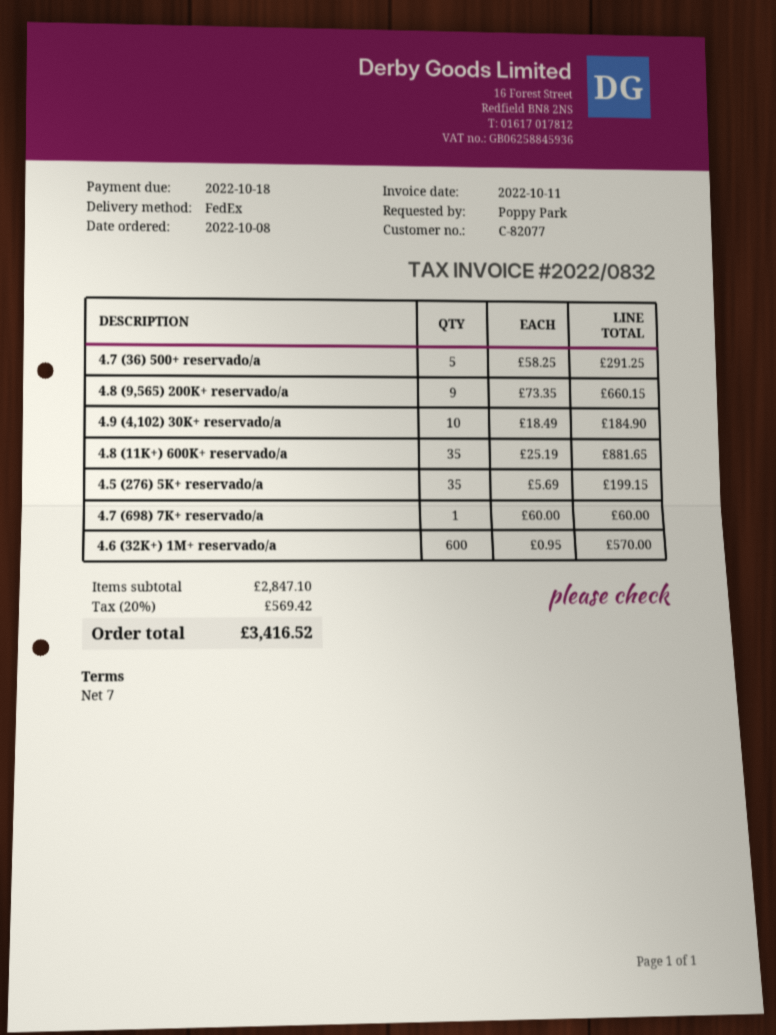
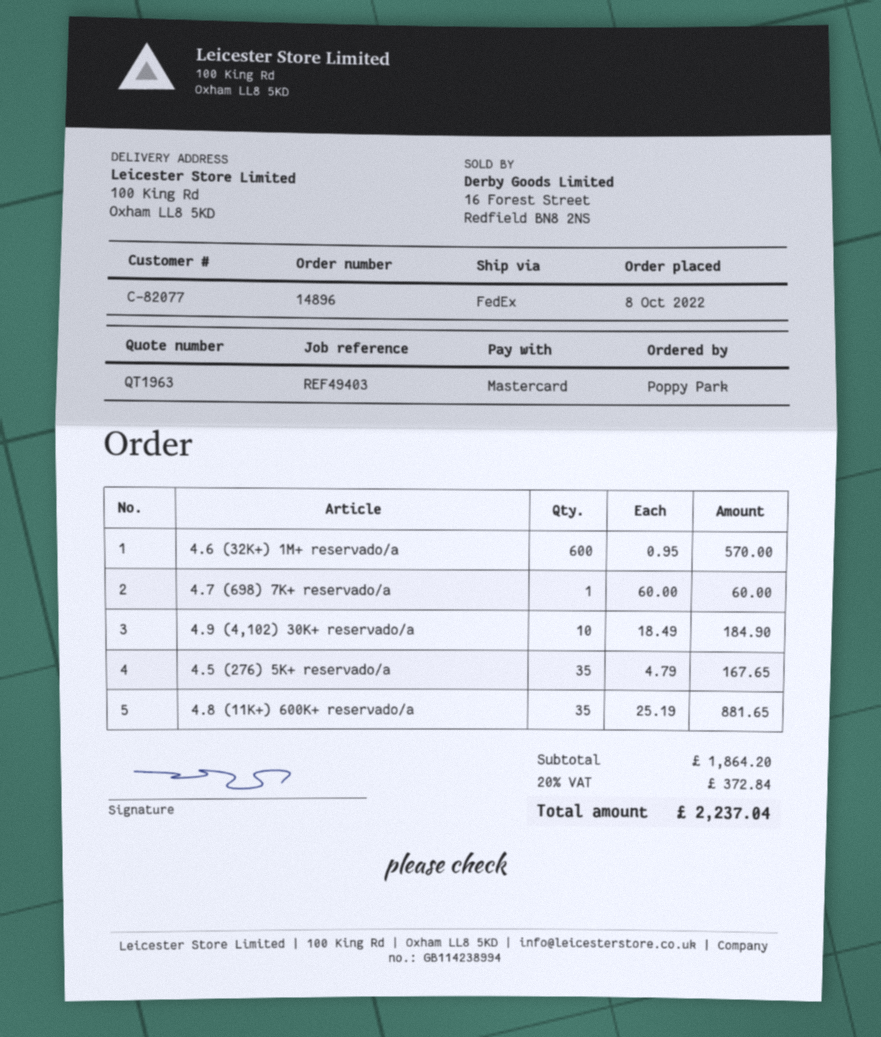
4.7 (36) 500+ reservado/a: 5 x 58.25 = 291.25 -> none
4.8 (9,565) 200K+ reservado/a: 9 x 73.35 = 660.15 -> none
4.5 (276) 5K+ reservado/a: 35 x 5.69 = 199.15 -> 35 x 4.79 = 167.65
subtotal: 2847.10 -> 1864.20
tax: 20% = 569.42 -> 20% = 372.84
total: 3416.52 -> 2237.04

